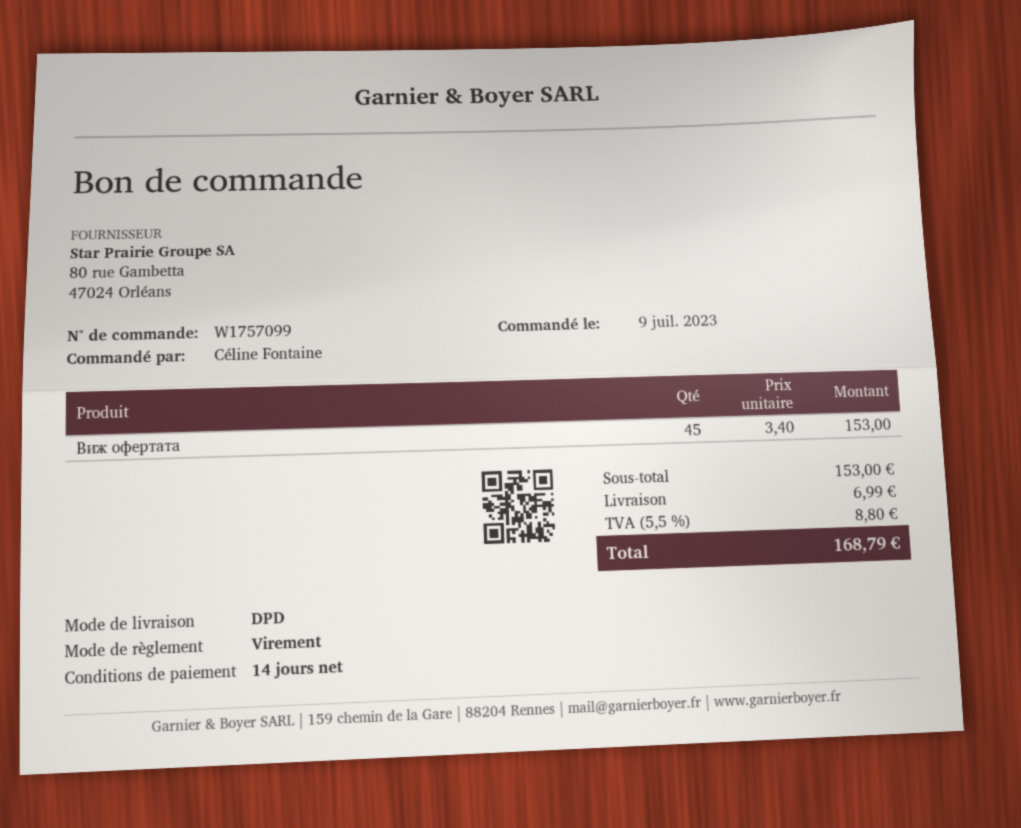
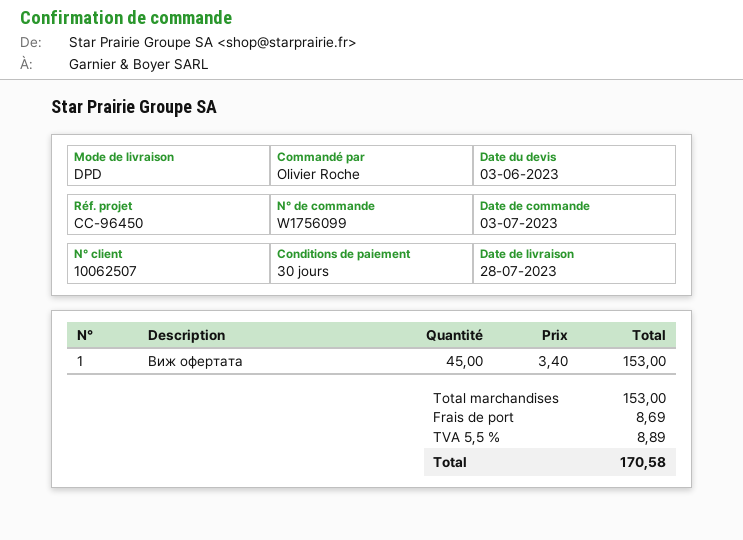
order number: W1757099 -> W1756099
order date: 2023-07-09 -> 2023-07-03
payment terms: 14 days -> 30 days
ordered by: Céline Fontaine -> Olivier Roche
shipping: 6.99 -> 8.69
tax: 5.5% = 8.80 -> 5.5% = 8.89
total: 168.79 -> 170.58

